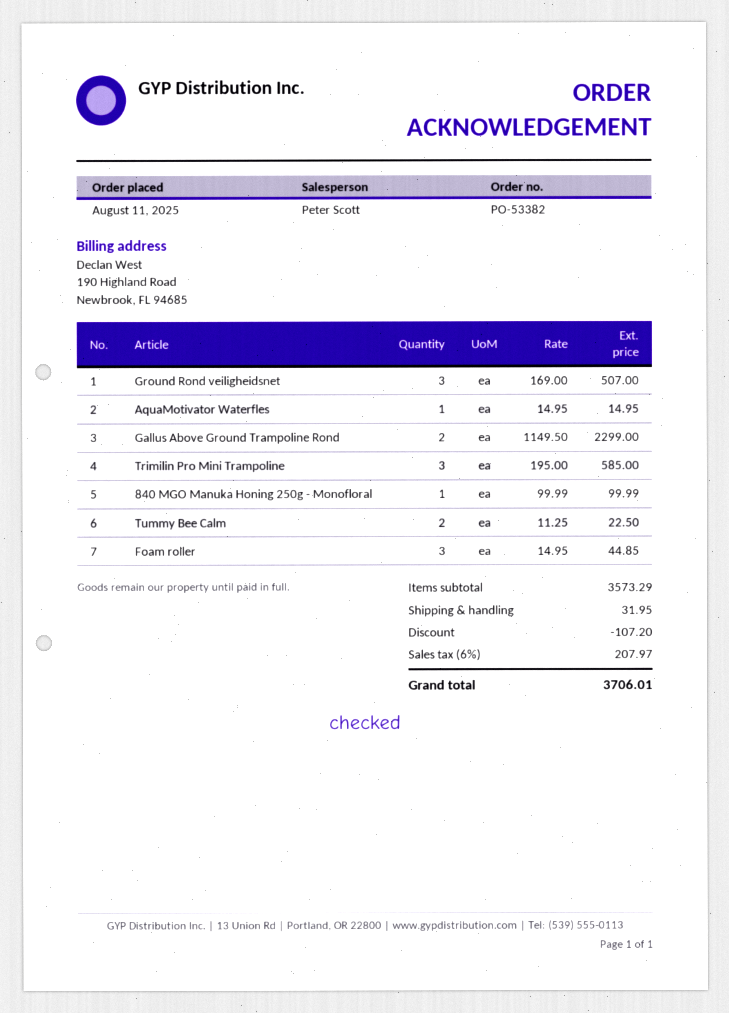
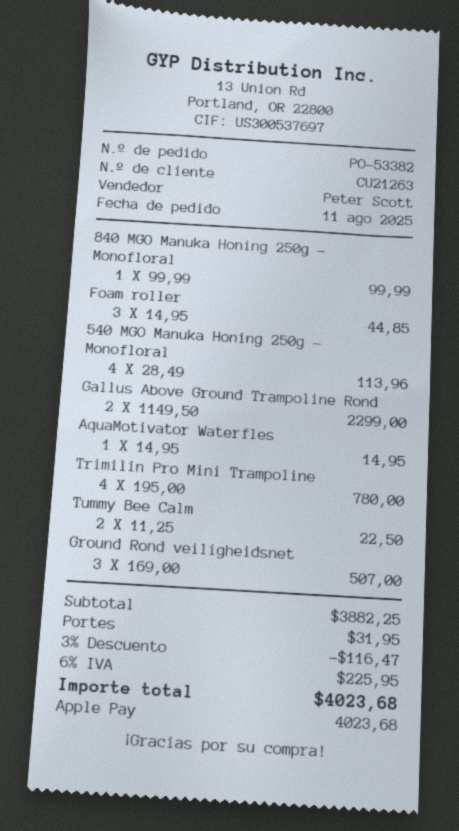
Trimilin Pro Mini Trampoline: 3 x 195.00 = 585.00 -> 4 x 195.00 = 780.00
540 MGO Manuka Honing 250g - Monofloral: none -> 4 x 28.49 = 113.96
subtotal: 3573.29 -> 3882.25
discount: 107.20 -> 116.47
tax: 6% = 207.97 -> 6% = 225.95
total: 3706.01 -> 4023.68

